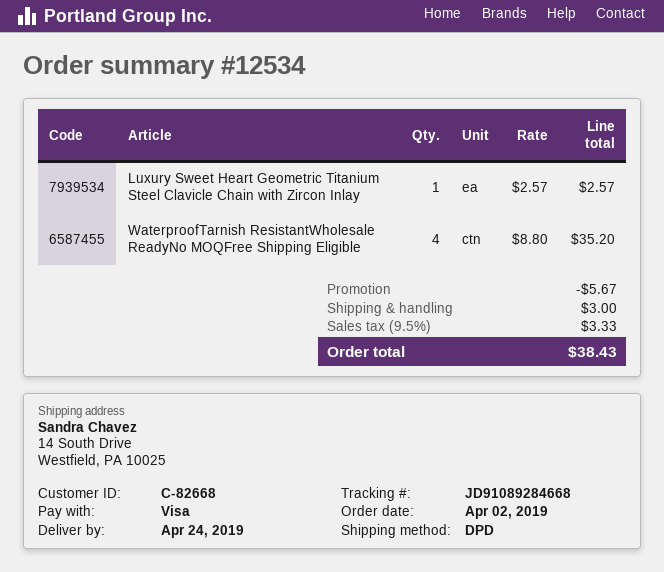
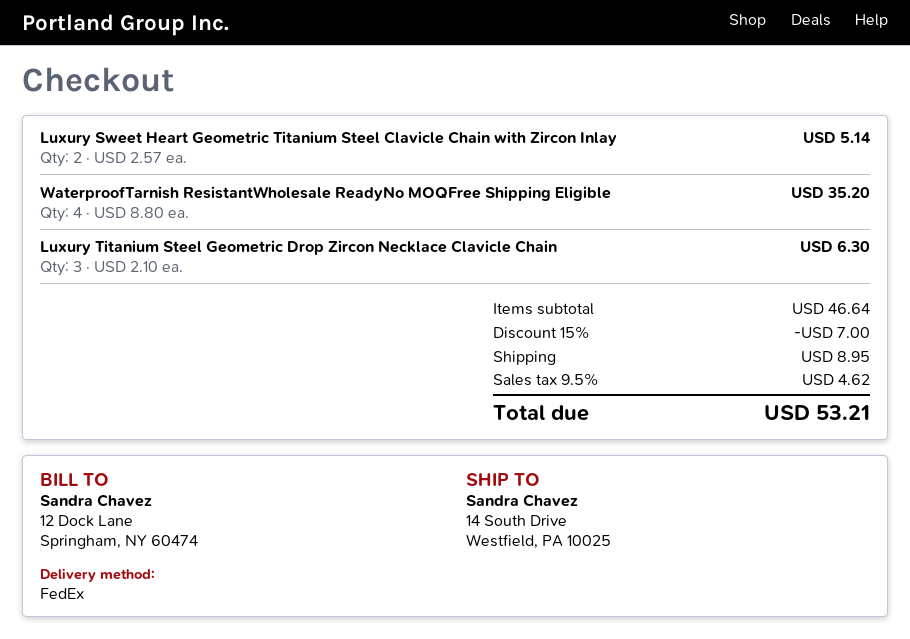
shipping method: DPD -> FedEx
Luxury Sweet Heart Geometric Titanium Steel Clavicle Chain with Zircon Inlay: 1 x 2.57 = 2.57 -> 2 x 2.57 = 5.14
Luxury Titanium Steel Geometric Drop Zircon Necklace Clavicle Chain: none -> 3 x 2.10 = 6.30
discount: 5.67 -> 7.00
shipping: 3.00 -> 8.95
tax: 9.5% = 3.33 -> 9.5% = 4.62
total: 38.43 -> 53.21

